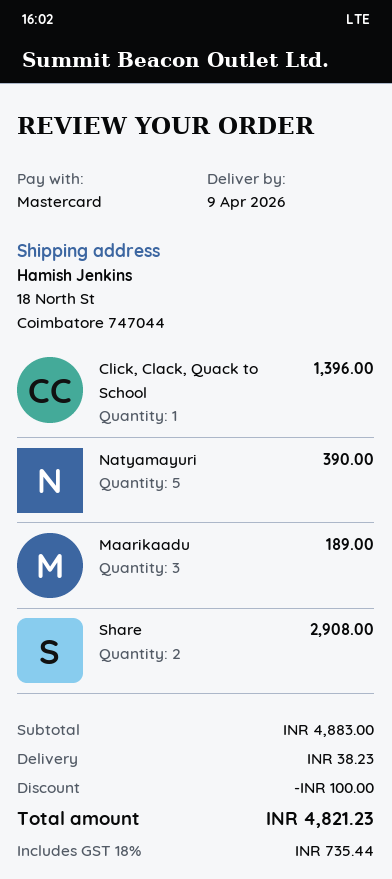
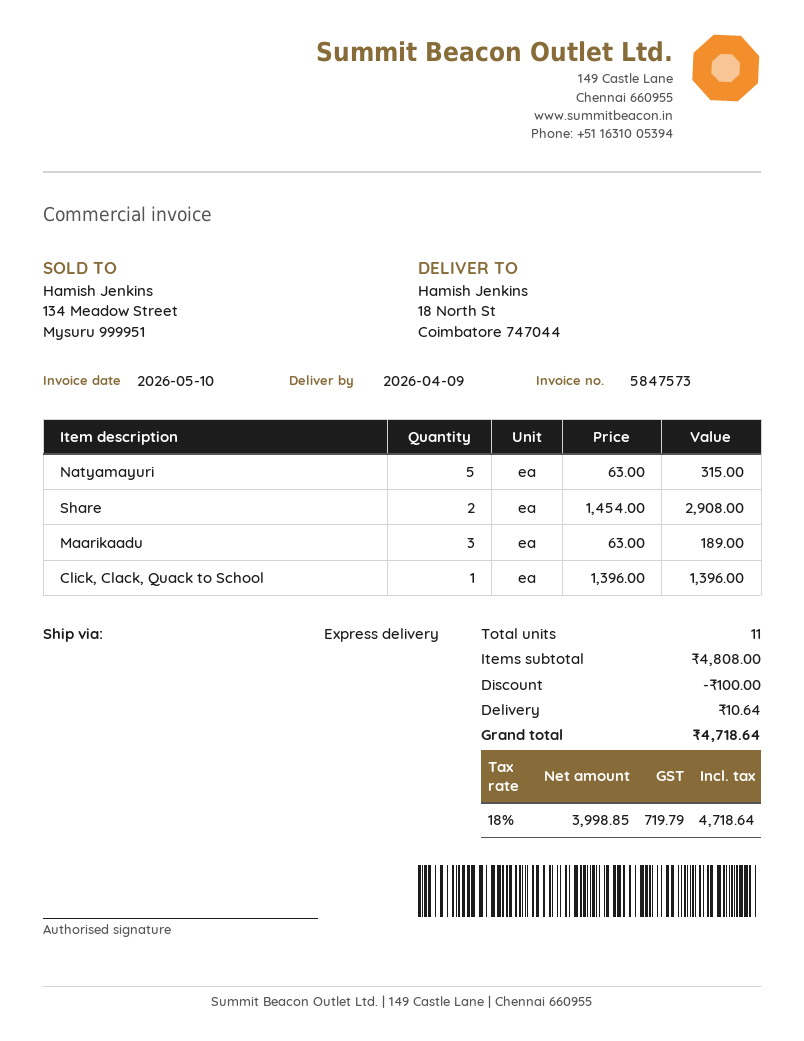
Natyamayuri: 5 for 390.00 -> 5 for 315.00
subtotal: 4883.00 -> 4808.00
shipping: 38.23 -> 10.64
tax: 18% = 735.44 -> 18% = 719.79
total: 4821.23 -> 4718.64

